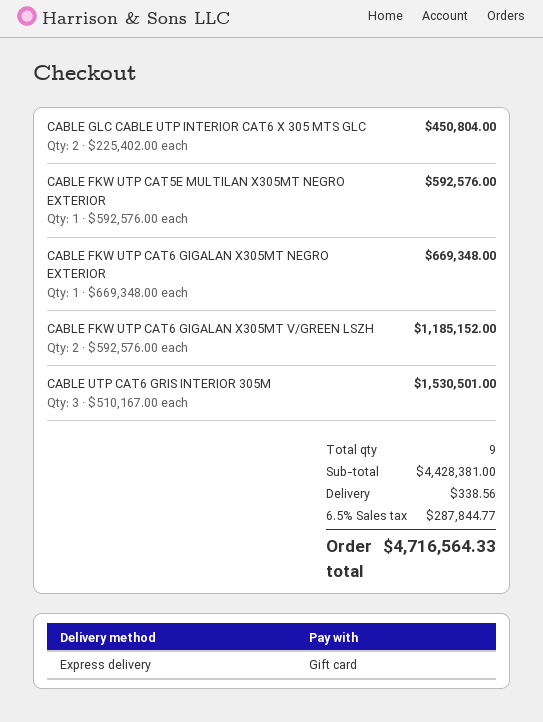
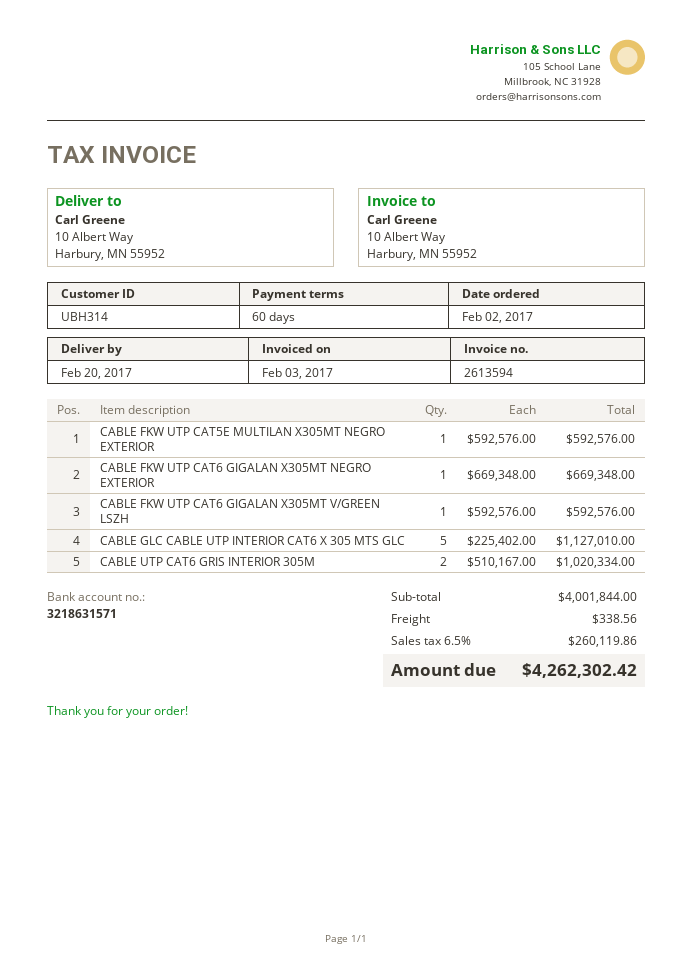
CABLE GLC CABLE UTP INTERIOR CAT6 X 305 MTS GLC: 2 x 225402.00 = 450804.00 -> 5 x 225402.00 = 1127010.00
CABLE FKW UTP CAT6 GIGALAN X305MT V/GREEN LSZH: 2 x 592576.00 = 1185152.00 -> 1 x 592576.00 = 592576.00
CABLE UTP CAT6 GRIS INTERIOR 305M: 3 x 510167.00 = 1530501.00 -> 2 x 510167.00 = 1020334.00
subtotal: 4428381.00 -> 4001844.00
tax: 6.5% = 287844.77 -> 6.5% = 260119.86
total: 4716564.33 -> 4262302.42

